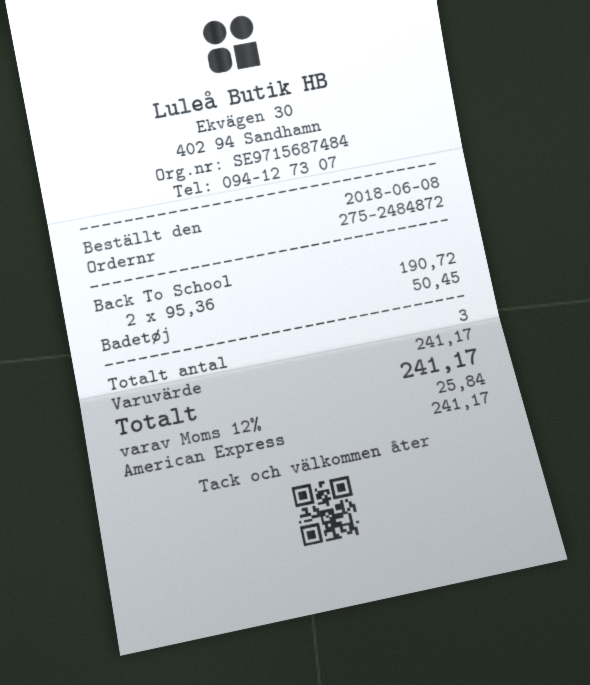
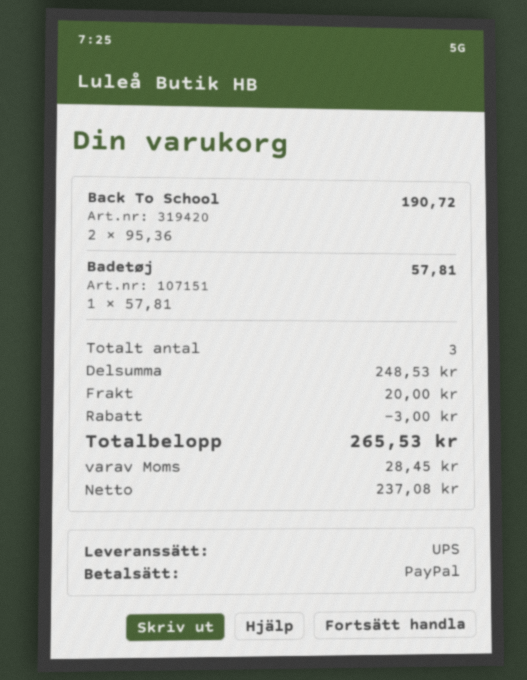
payment method: American Express -> PayPal
Badetøj: 1 x 50.45 = 50.45 -> 1 x 57.81 = 57.81
subtotal: 241.17 -> 248.53
discount: none -> 3.00
shipping: none -> 20.00
tax: 25.84 -> 28.45
total: 241.17 -> 265.53

